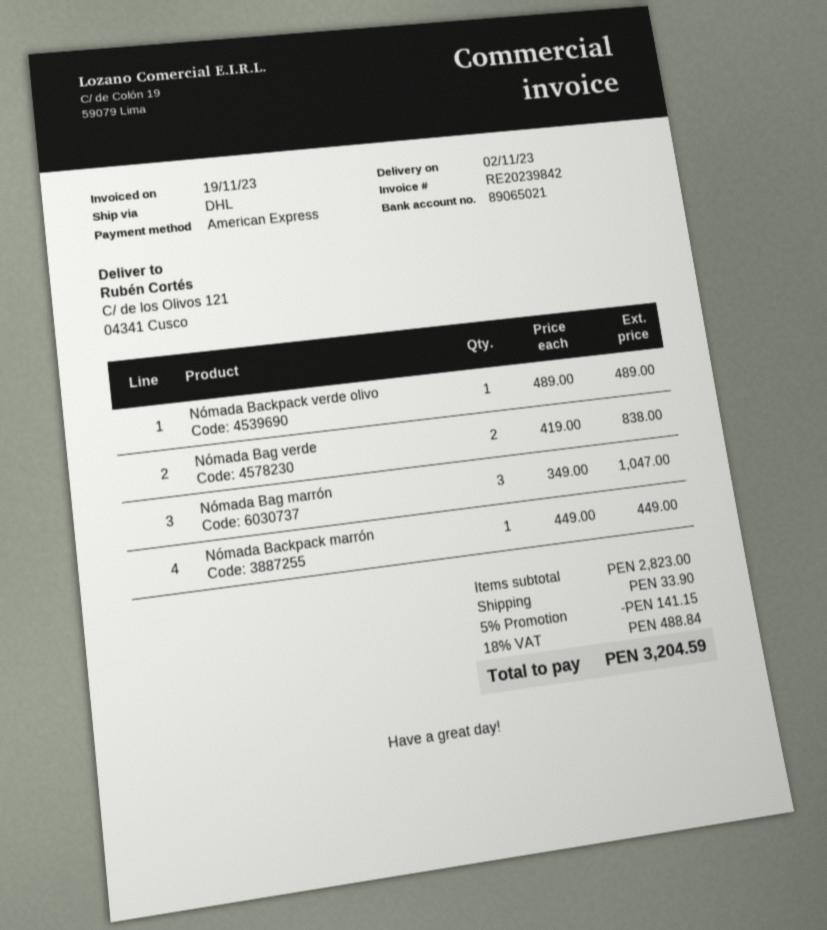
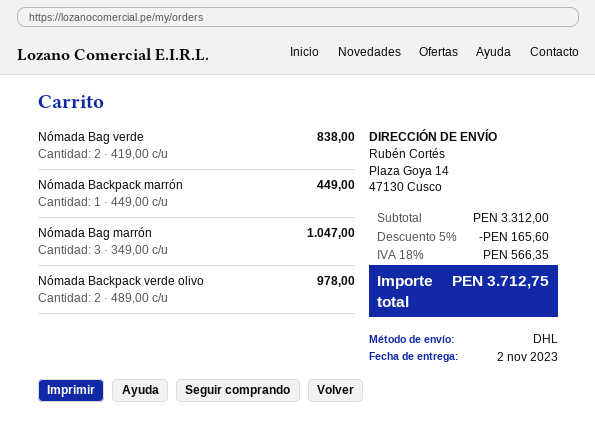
ship to: C/ de los Olivos 121, 04341 Cusco -> Plaza Goya 14, 47130 Cusco
Nómada Backpack verde olivo: 1 x 489.00 = 489.00 -> 2 x 489.00 = 978.00
subtotal: 2823.00 -> 3312.00
discount: 5% = 141.15 -> 5% = 165.60
shipping: 33.90 -> none
tax: 18% = 488.84 -> 18% = 566.35
total: 3204.59 -> 3712.75

